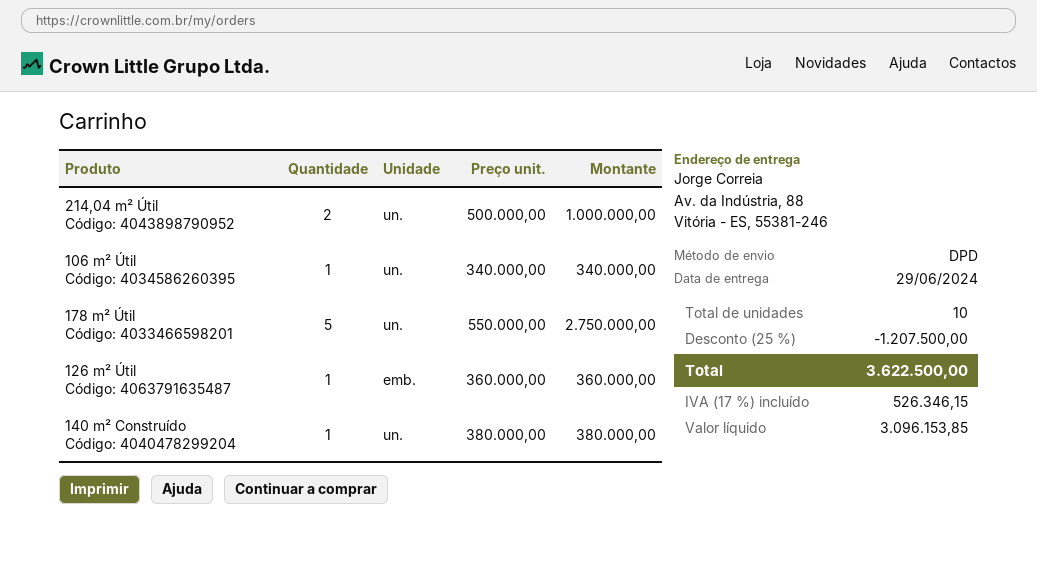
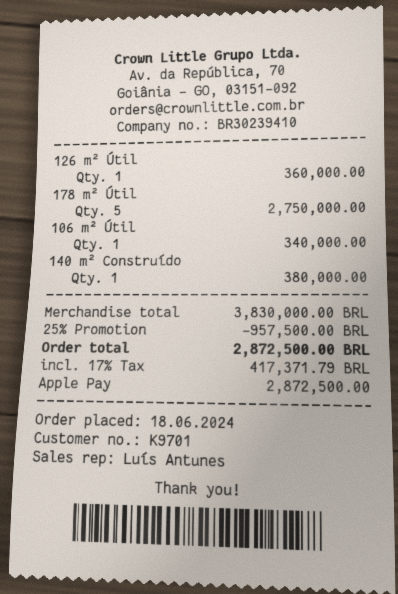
214,04 m² Útil: 2 for 1000000.00 -> none
discount: 25% = 1207500.00 -> 25% = 957500.00
tax: 17% = 526346.15 -> 17% = 417371.79
total: 3622500.00 -> 2872500.00

